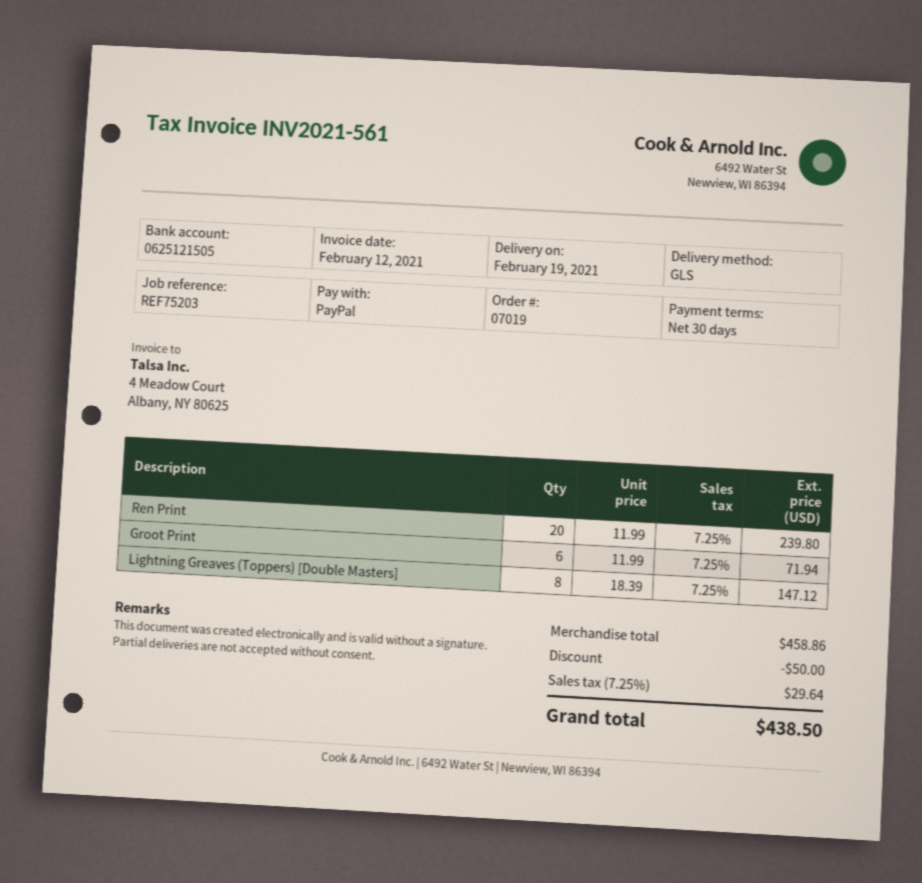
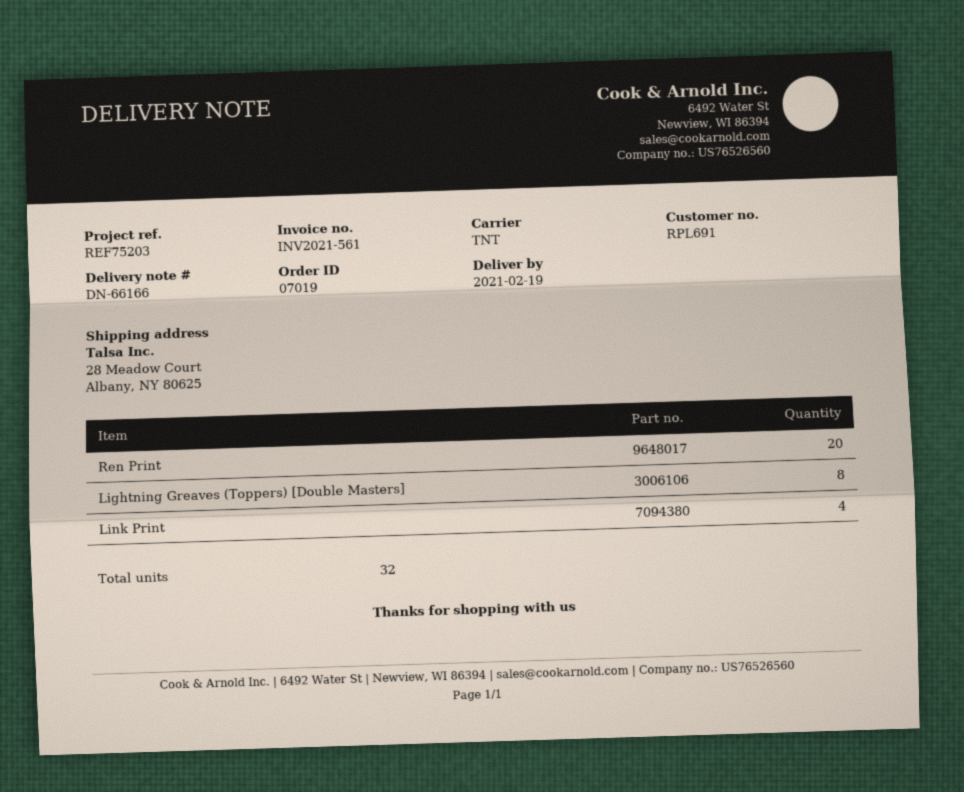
shipping method: GLS -> TNT
Groot Print: 6 -> none
Link Print: none -> 4

